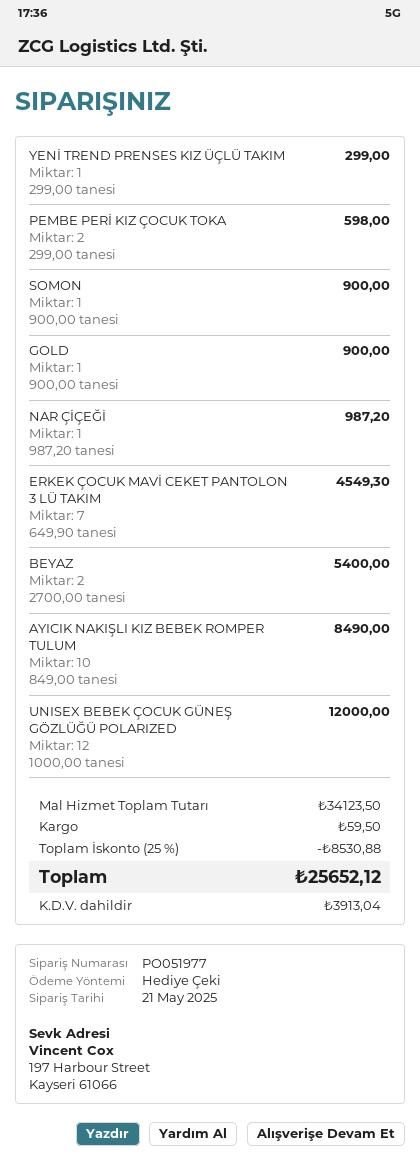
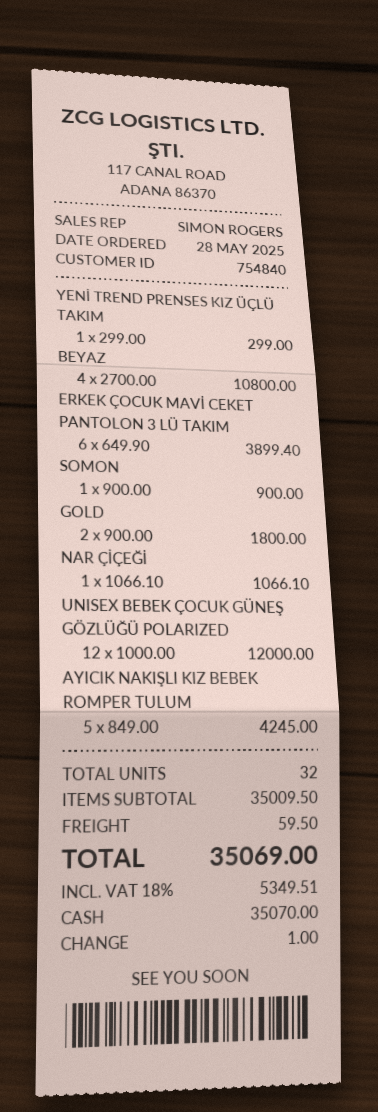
order date: 2025-05-21 -> 2025-05-28
payment method: gift card -> cash
PEMBE PERİ KIZ ÇOCUK TOKA: 2 x 299.00 = 598.00 -> none
GOLD: 1 x 900.00 = 900.00 -> 2 x 900.00 = 1800.00
NAR ÇİÇEĞİ: 1 x 987.20 = 987.20 -> 1 x 1066.10 = 1066.10
ERKEK ÇOCUK MAVİ CEKET PANTOLON 3 LÜ TAKIM: 7 x 649.90 = 4549.30 -> 6 x 649.90 = 3899.40
BEYAZ: 2 x 2700.00 = 5400.00 -> 4 x 2700.00 = 10800.00
AYICIK NAKIŞLI KIZ BEBEK ROMPER TULUM: 10 x 849.00 = 8490.00 -> 5 x 849.00 = 4245.00
subtotal: 34123.50 -> 35009.50
discount: 25% = 8530.88 -> none
tax: 3913.04 -> 5349.51
total: 25652.12 -> 35069.00

